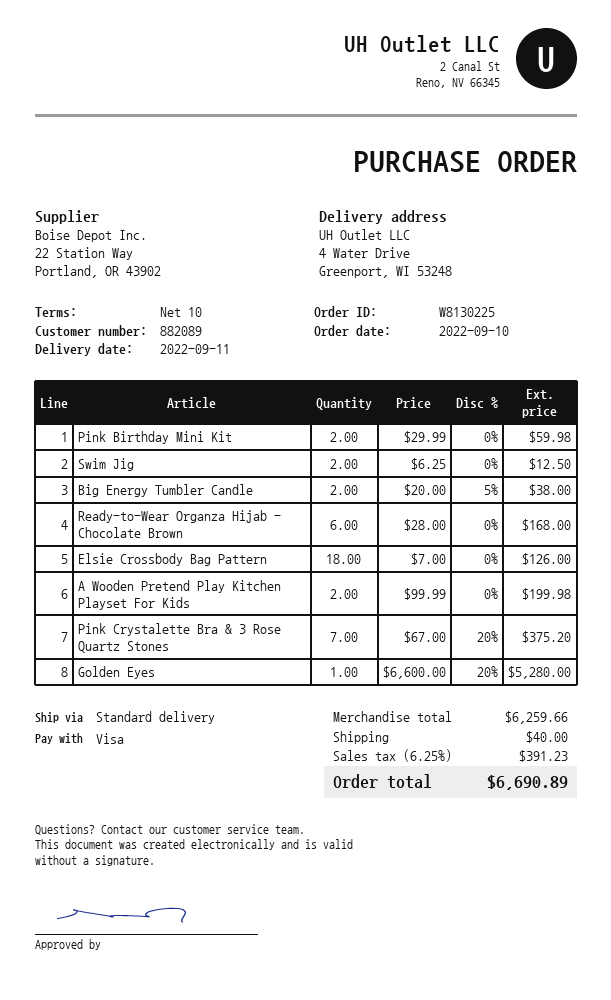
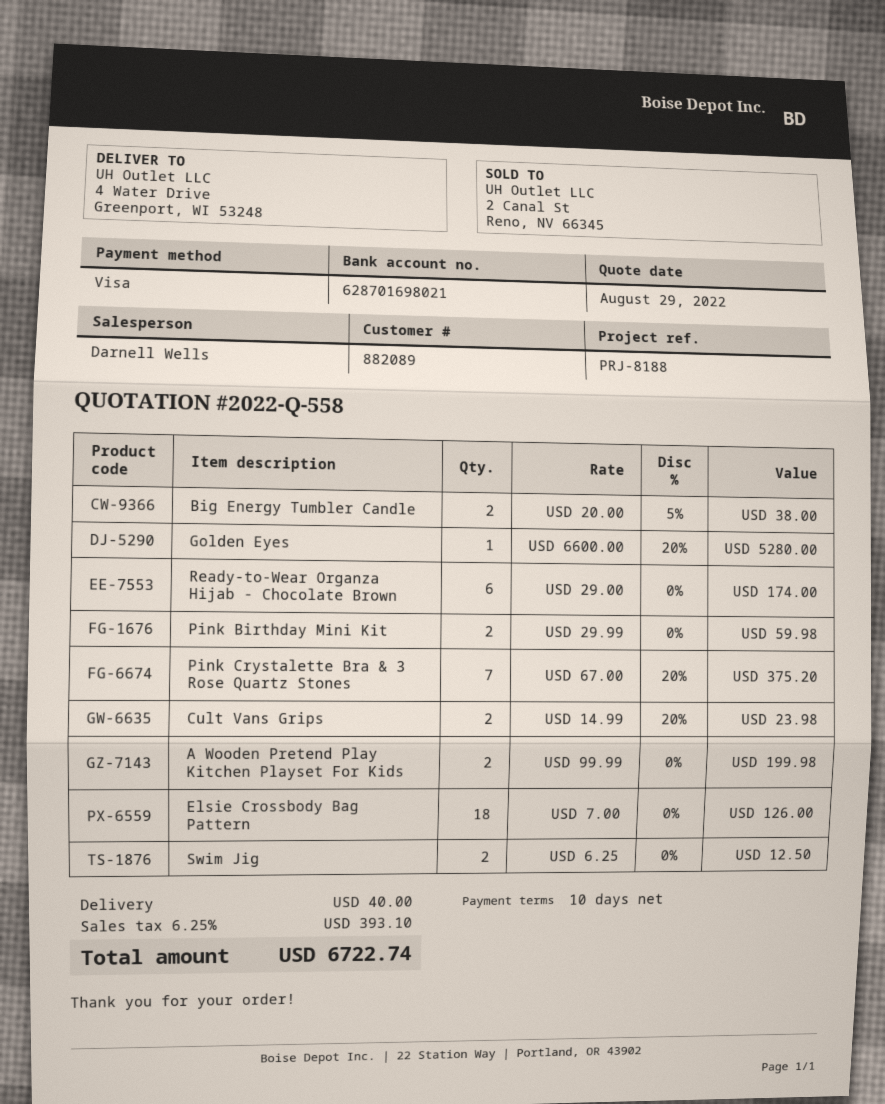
Ready-to-Wear Organza Hijab - Chocolate Brown: 6 x 28.00 = 168.00 -> 6 x 29.00 = 174.00
Cult Vans Grips: none -> 2 x 14.99 - 20% = 23.98
tax: 6.25% = 391.23 -> 6.25% = 393.10
total: 6690.89 -> 6722.74

